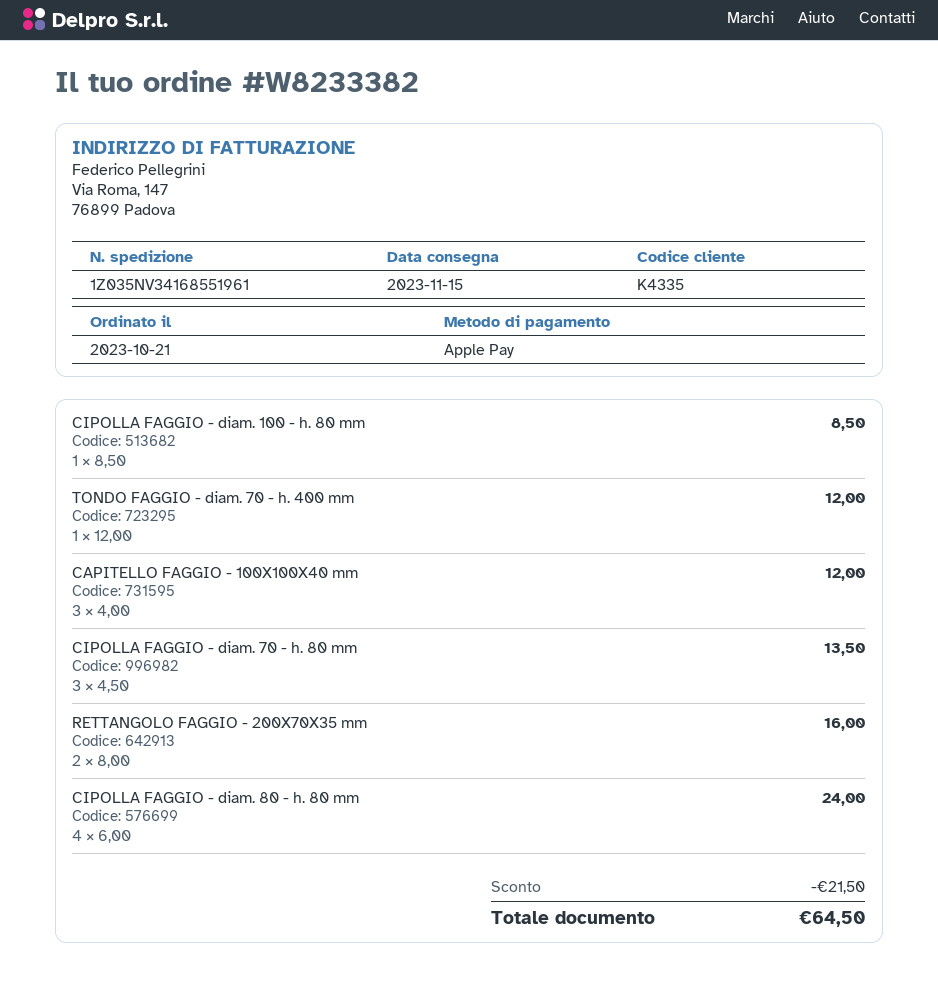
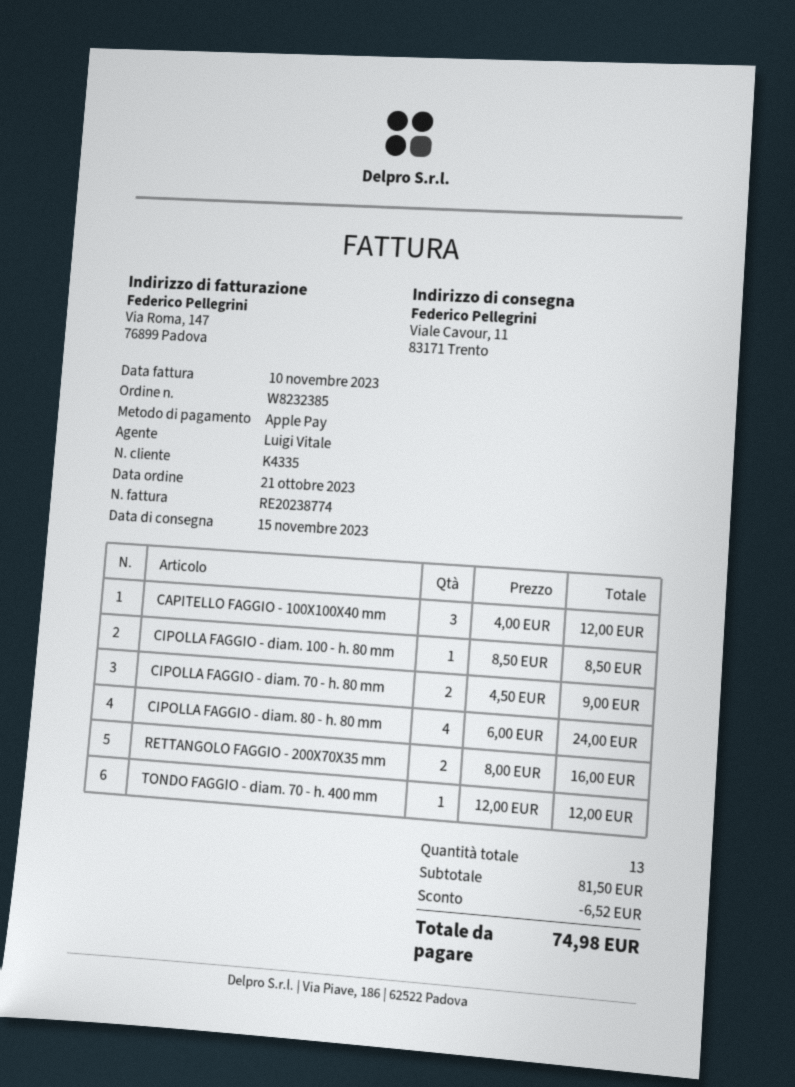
order number: W8233382 -> W8232385
CIPOLLA FAGGIO - diam. 70 - h. 80 mm: 3 x 4.50 = 13.50 -> 2 x 4.50 = 9.00
discount: 21.50 -> 6.52
total: 64.50 -> 74.98

